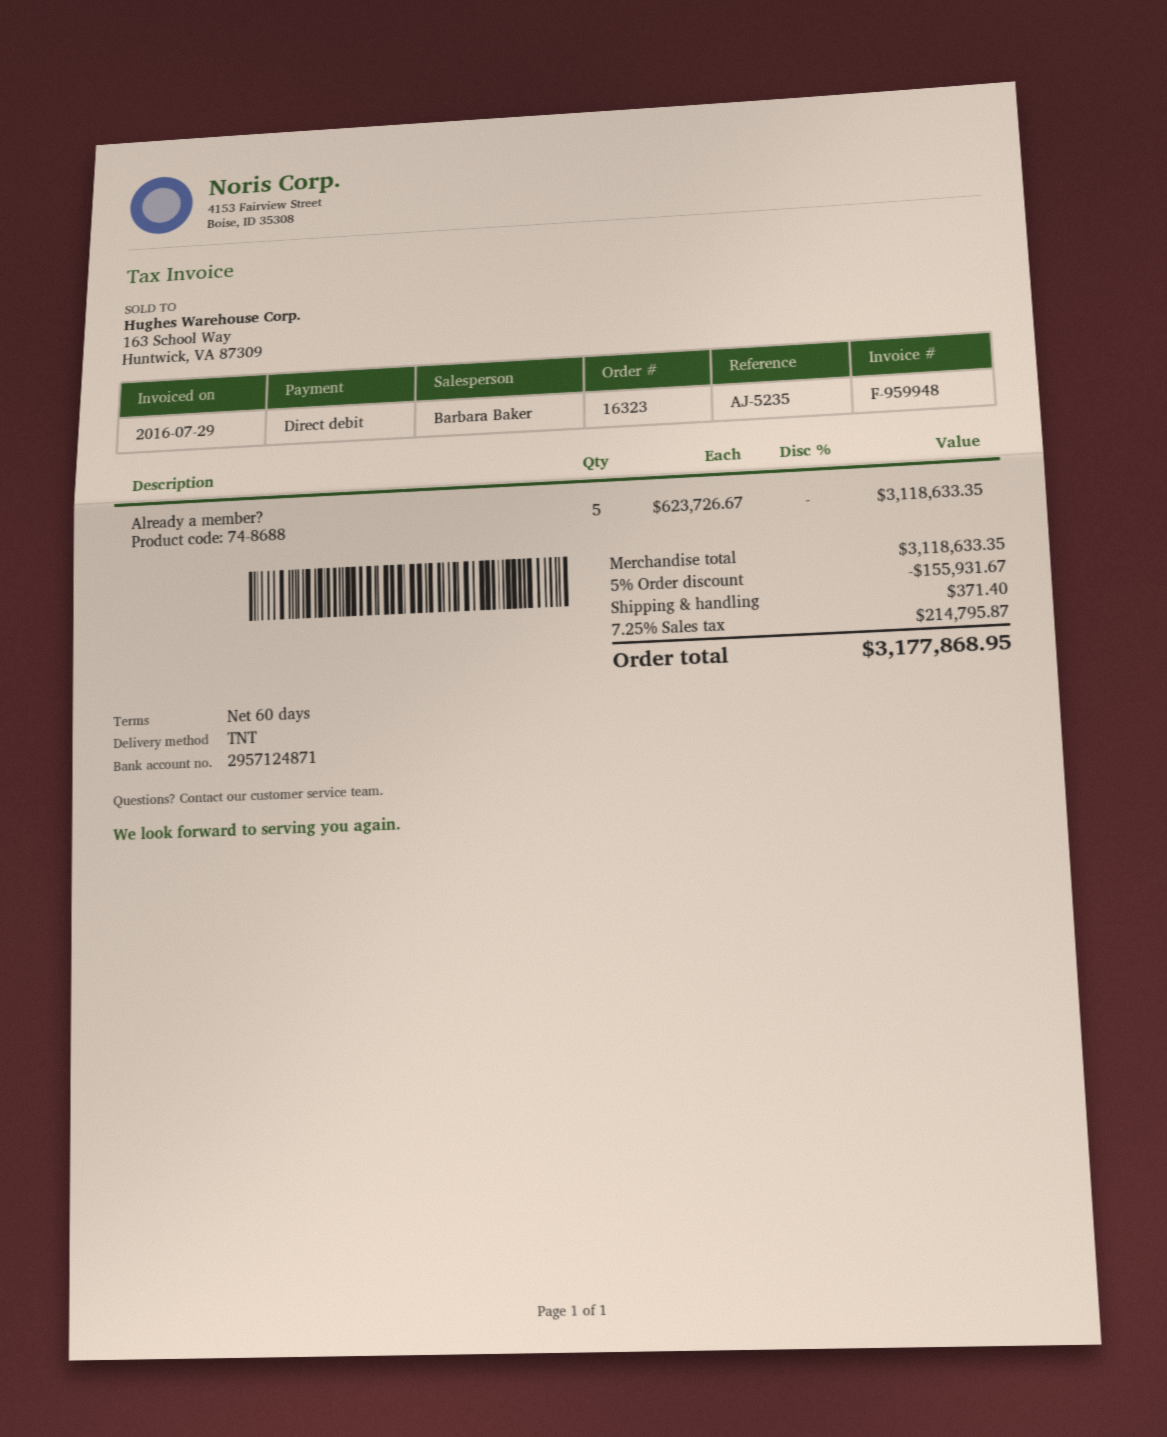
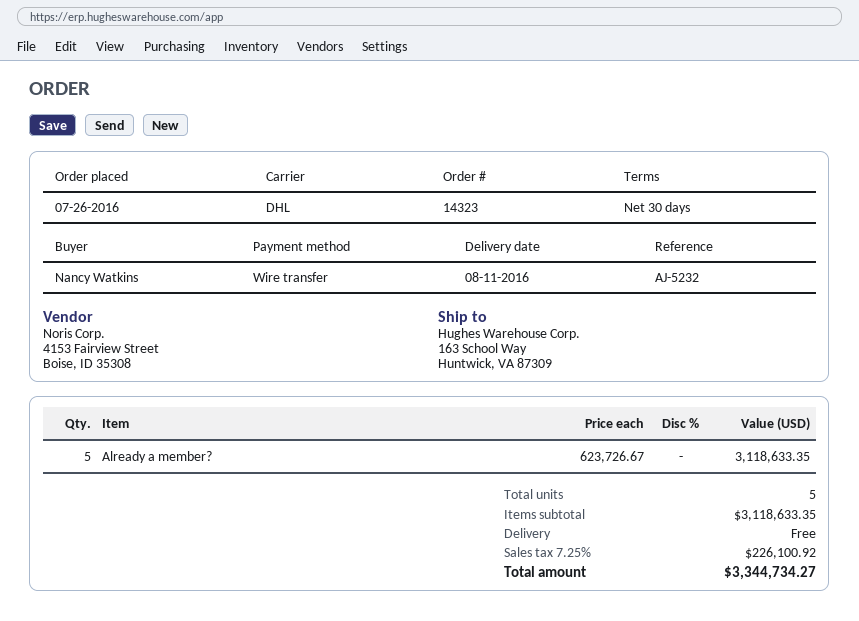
order number: 16323 -> 14323
payment terms: 60 days -> 30 days
reference: AJ-5235 -> AJ-5232
payment method: direct debit -> bank transfer
shipping method: TNT -> DHL
discount: 5% = 155931.67 -> none
shipping: 371.40 -> 0.00
tax: 7.25% = 214795.87 -> 7.25% = 226100.92
total: 3177868.95 -> 3344734.27

